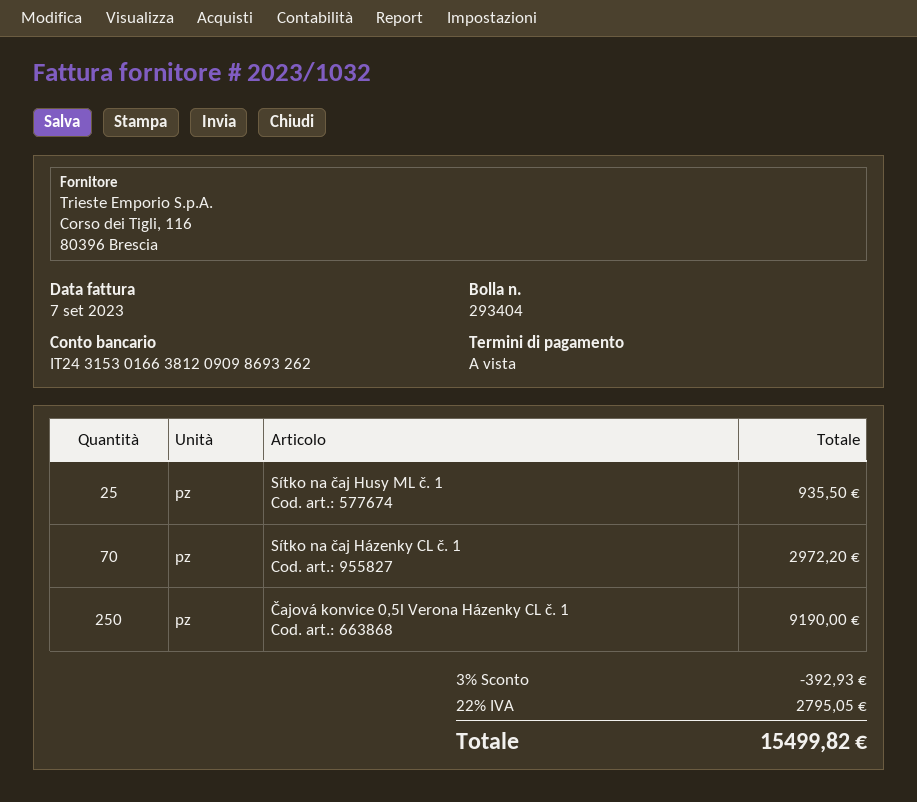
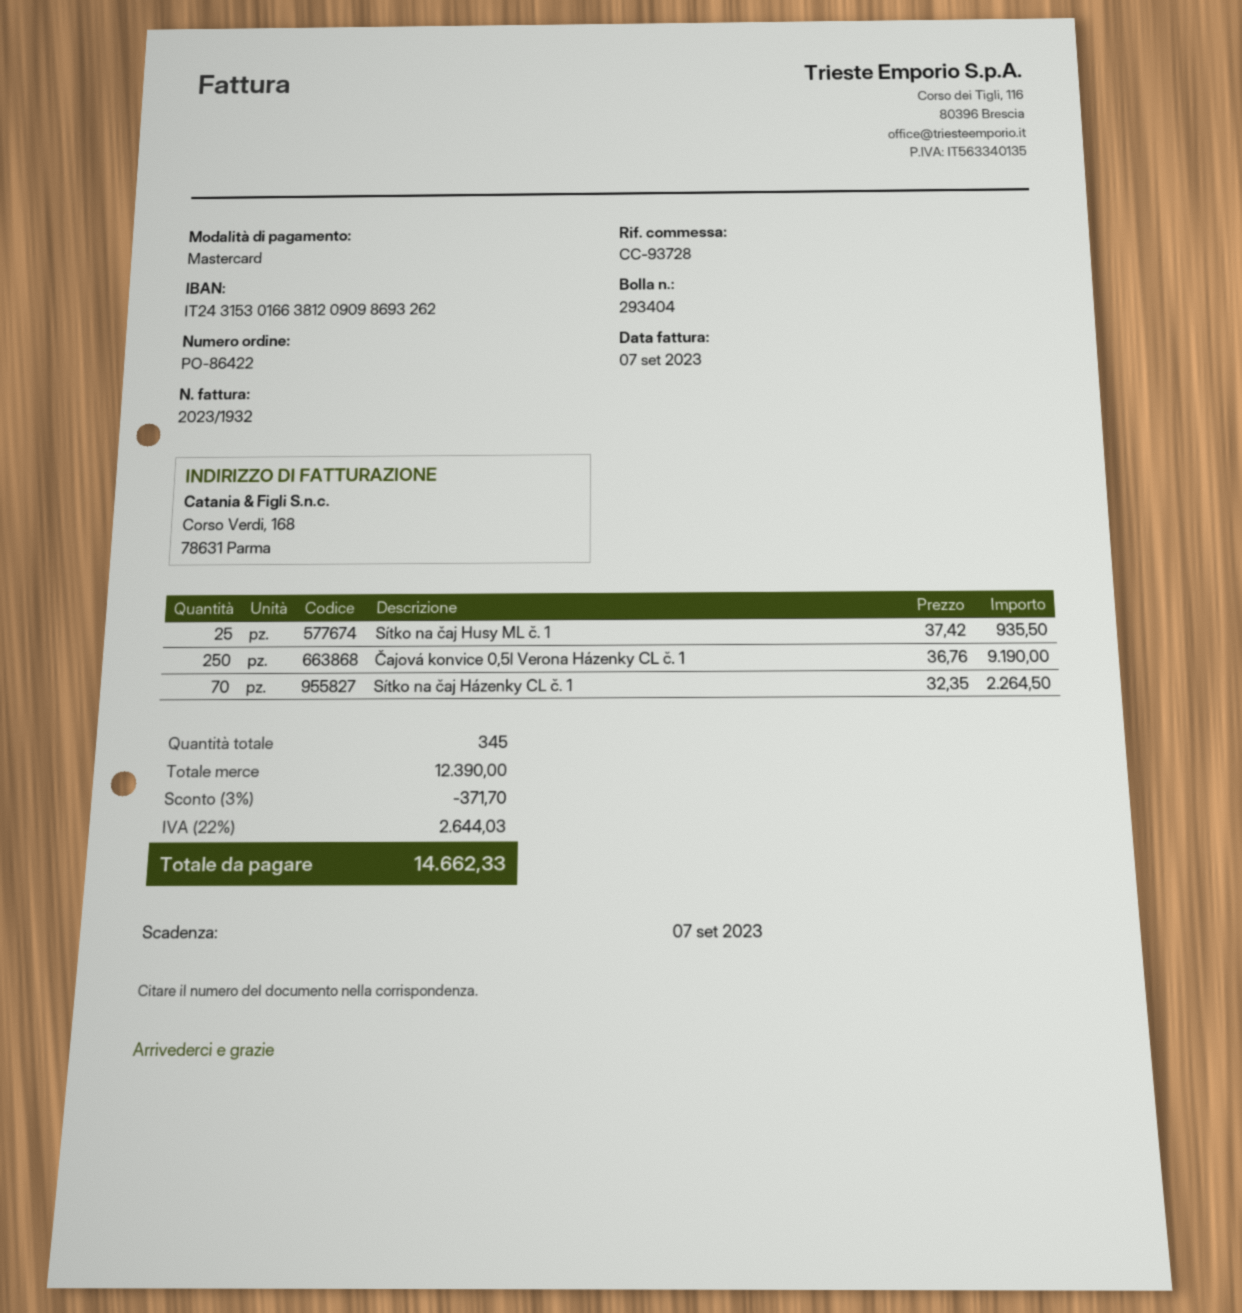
invoice number: 2023/1032 -> 2023/1932
Sítko na čaj Házenky CL č. 1: 70 for 2972.20 -> 70 for 2264.50
discount: 3% = 392.93 -> 3% = 371.70
tax: 22% = 2795.05 -> 22% = 2644.03
total: 15499.82 -> 14662.33

